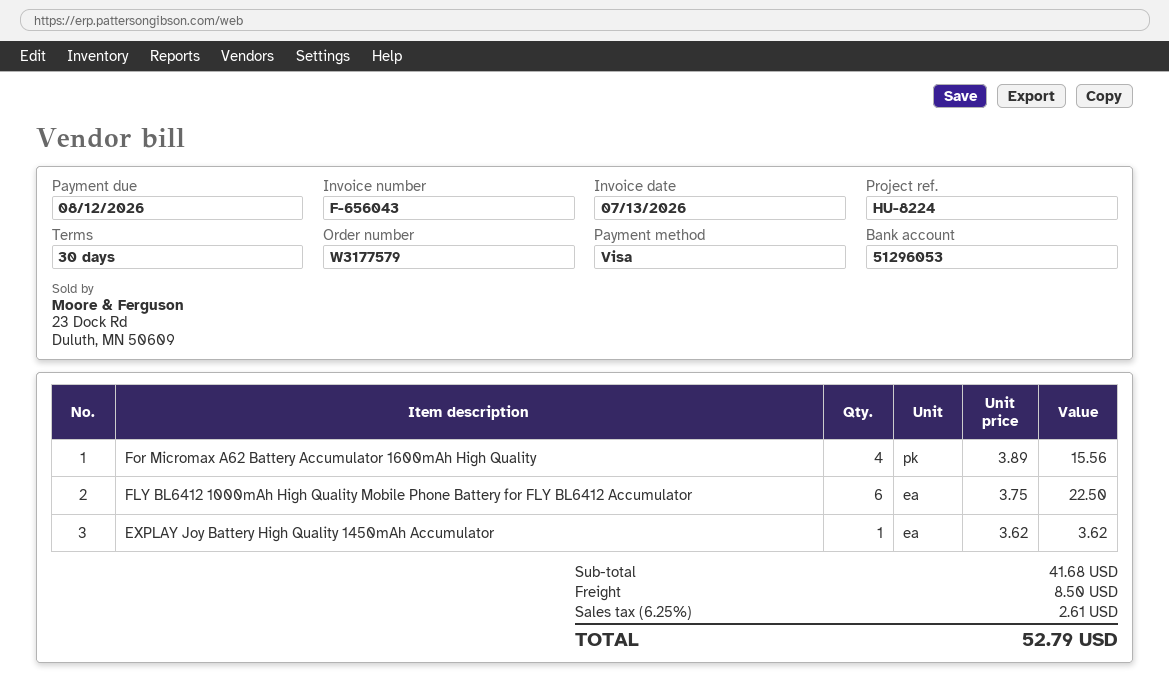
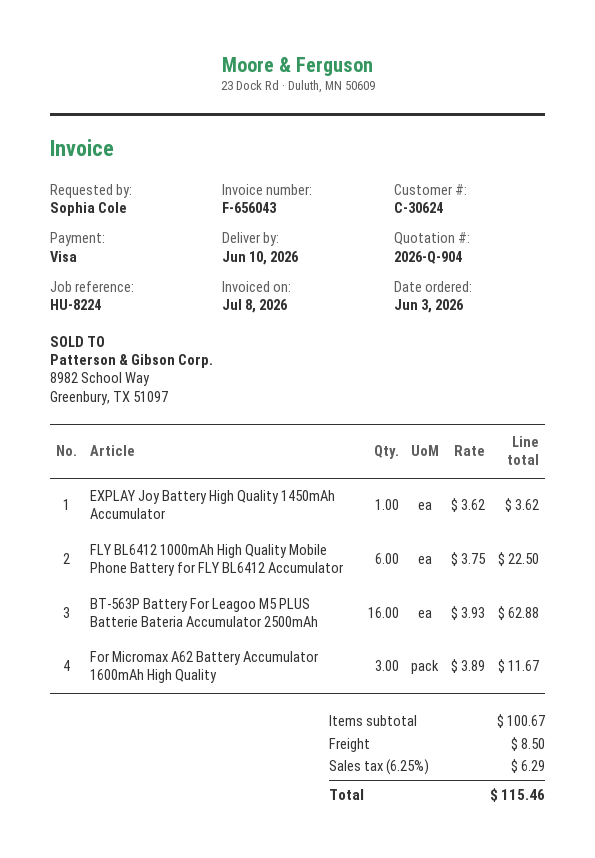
invoice date: 2026-07-13 -> 2026-07-08
For Micromax A62 Battery Accumulator 1600mAh High Quality: 4 x 3.89 = 15.56 -> 3 x 3.89 = 11.67
BT-563P Battery For Leagoo M5 PLUS Batterie Bateria Accumulator 2500mAh: none -> 16 x 3.93 = 62.88
subtotal: 41.68 -> 100.67
tax: 6.25% = 2.61 -> 6.25% = 6.29
total: 52.79 -> 115.46

